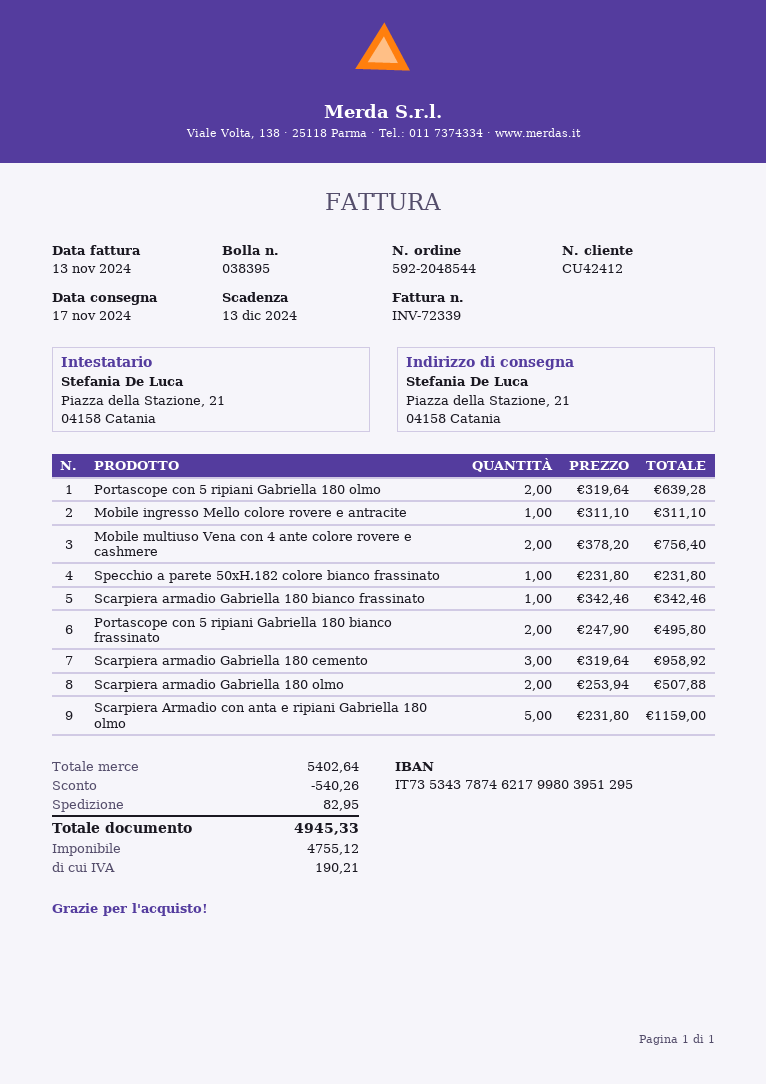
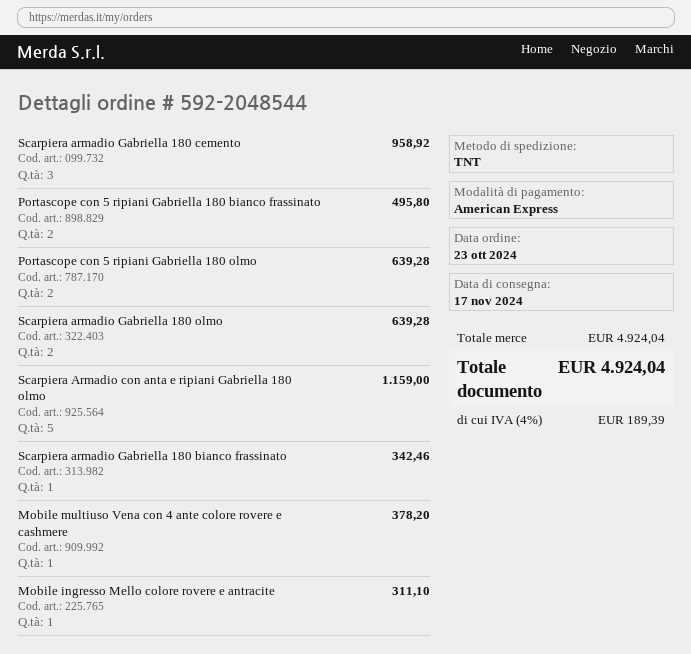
Mobile multiuso Vena con 4 ante colore rovere e cashmere: 2 for 756.40 -> 1 for 378.20
Specchio a parete 50xH.182 colore bianco frassinato: 1 for 231.80 -> none
Scarpiera armadio Gabriella 180 olmo: 2 for 507.88 -> 2 for 639.28
subtotal: 5402.64 -> 4924.04
discount: 540.26 -> none
shipping: 82.95 -> none
tax: 190.21 -> 189.39
total: 4945.33 -> 4924.04

